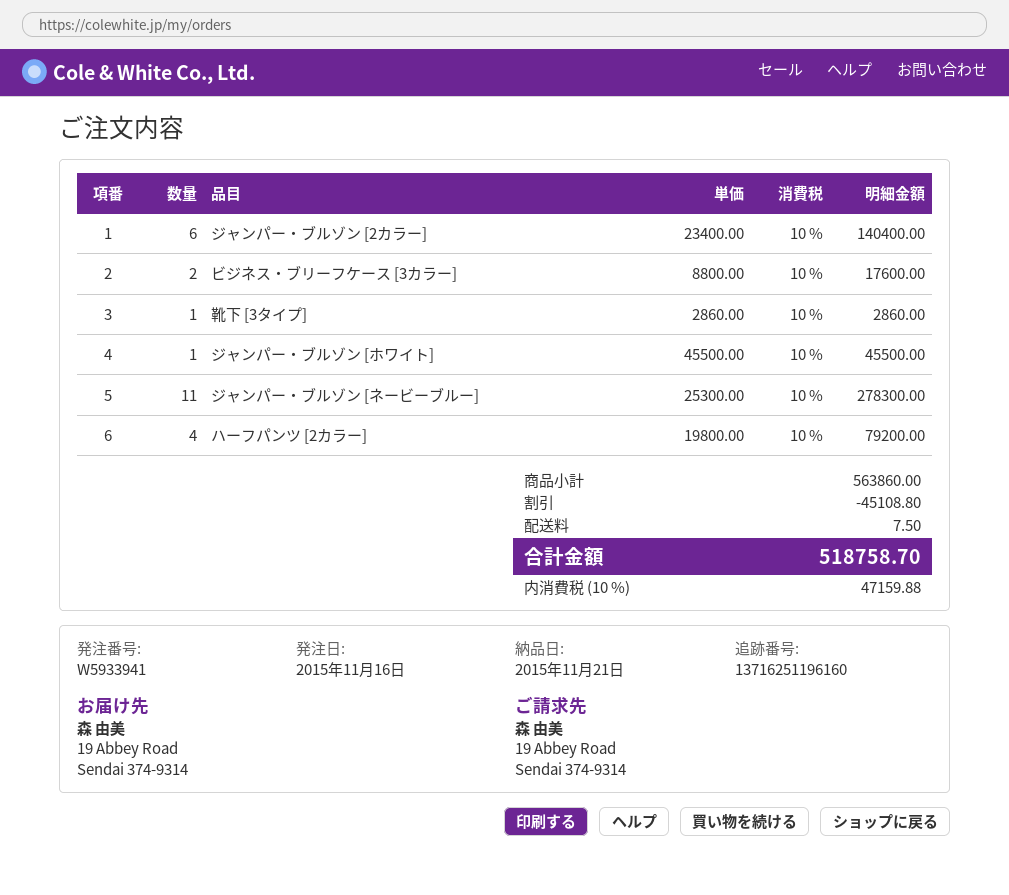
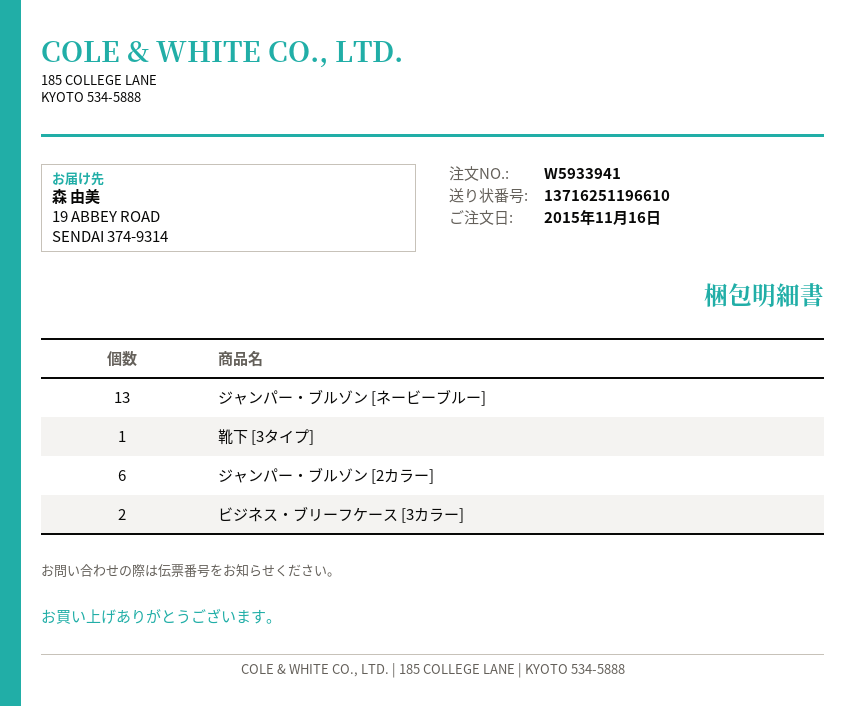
tracking number: 13716251196160 -> 13716251196610
ジャンパー・ブルゾン [ホワイト]: 1 -> none
ジャンパー・ブルゾン [ネービーブルー]: 11 -> 13
ハーフパンツ [2カラー]: 4 -> none

